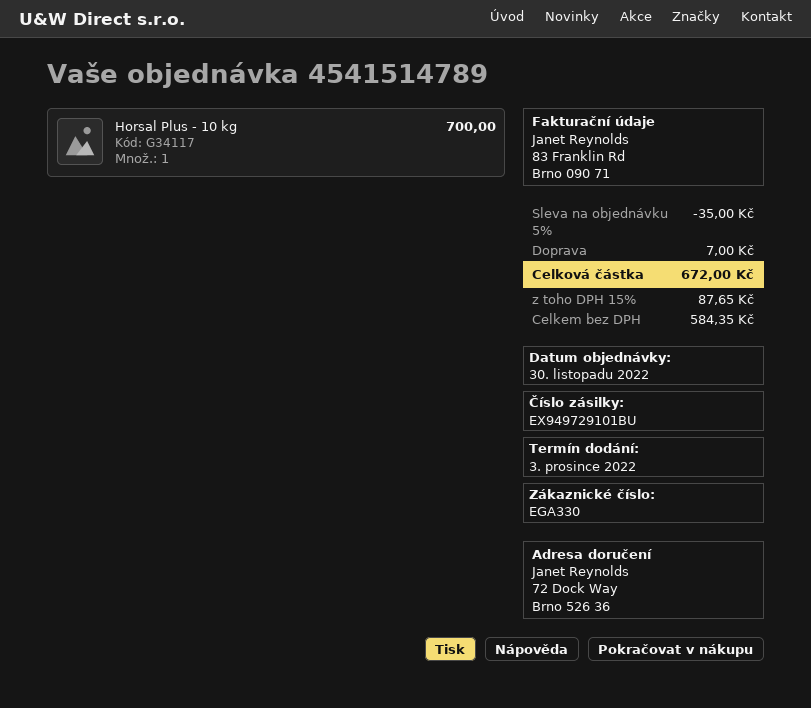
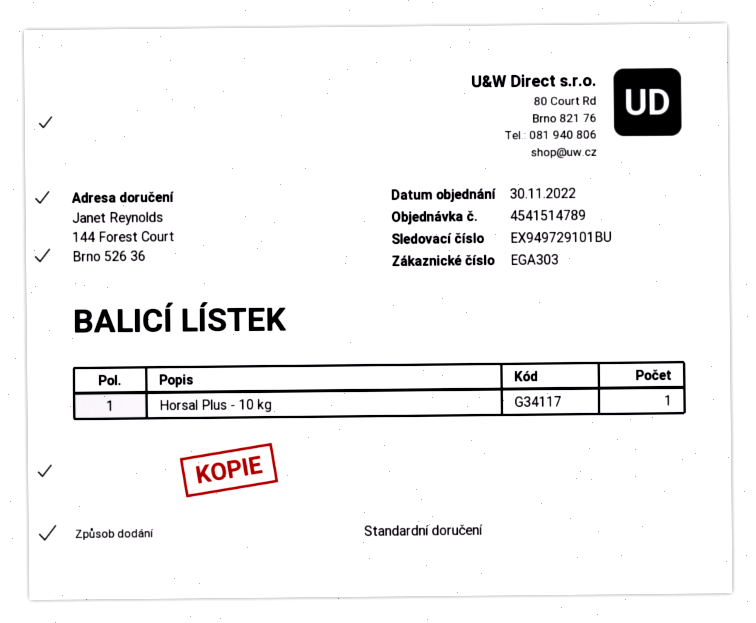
customer number: EGA330 -> EGA303
ship to: 72 Dock Way, Brno 526 36 -> 144 Forest Court, Brno 526 36

